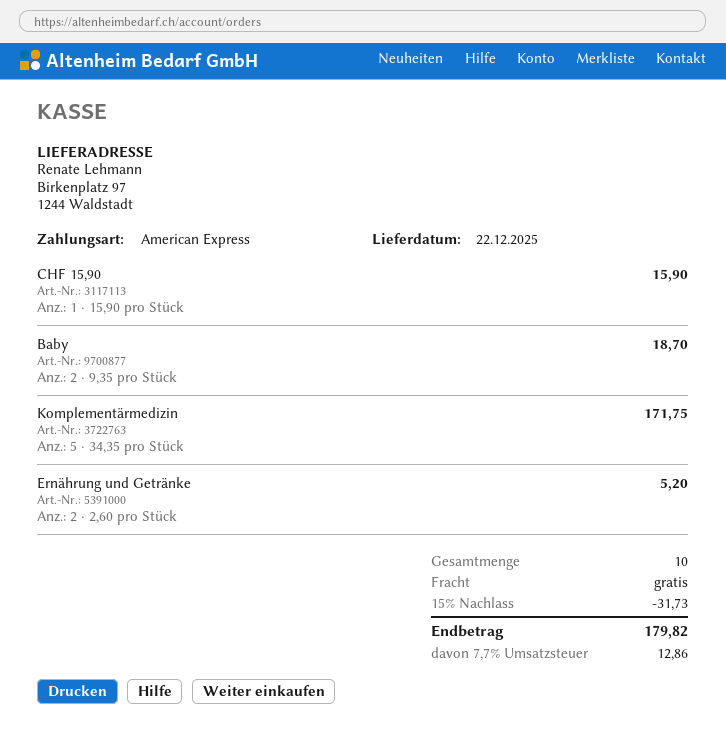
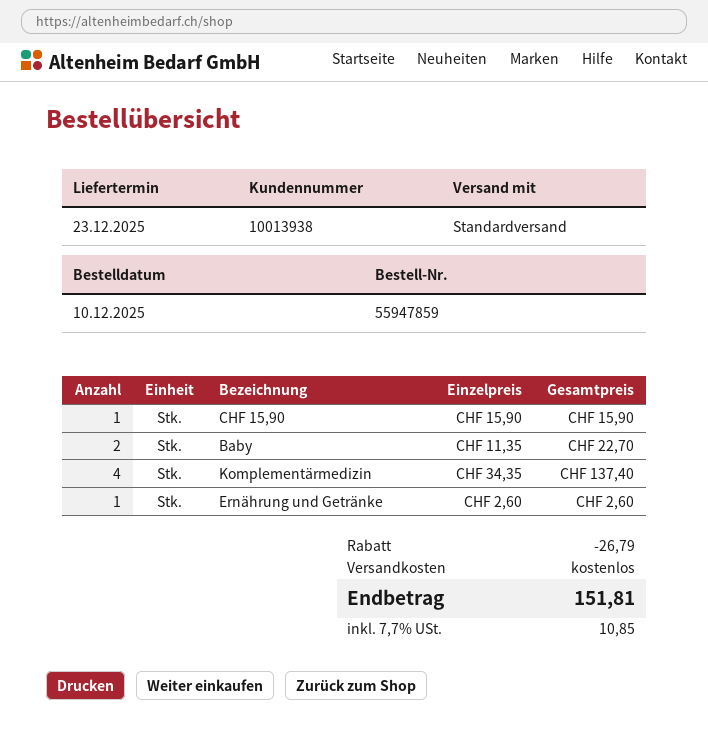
delivery date: 2025-12-22 -> 2025-12-23
Baby: 2 x 9.35 = 18.70 -> 2 x 11.35 = 22.70
Komplementärmedizin: 5 x 34.35 = 171.75 -> 4 x 34.35 = 137.40
Ernährung und Getränke: 2 x 2.60 = 5.20 -> 1 x 2.60 = 2.60
discount: 31.73 -> 26.79
tax: 7.7% = 12.86 -> 7.7% = 10.85
total: 179.82 -> 151.81

